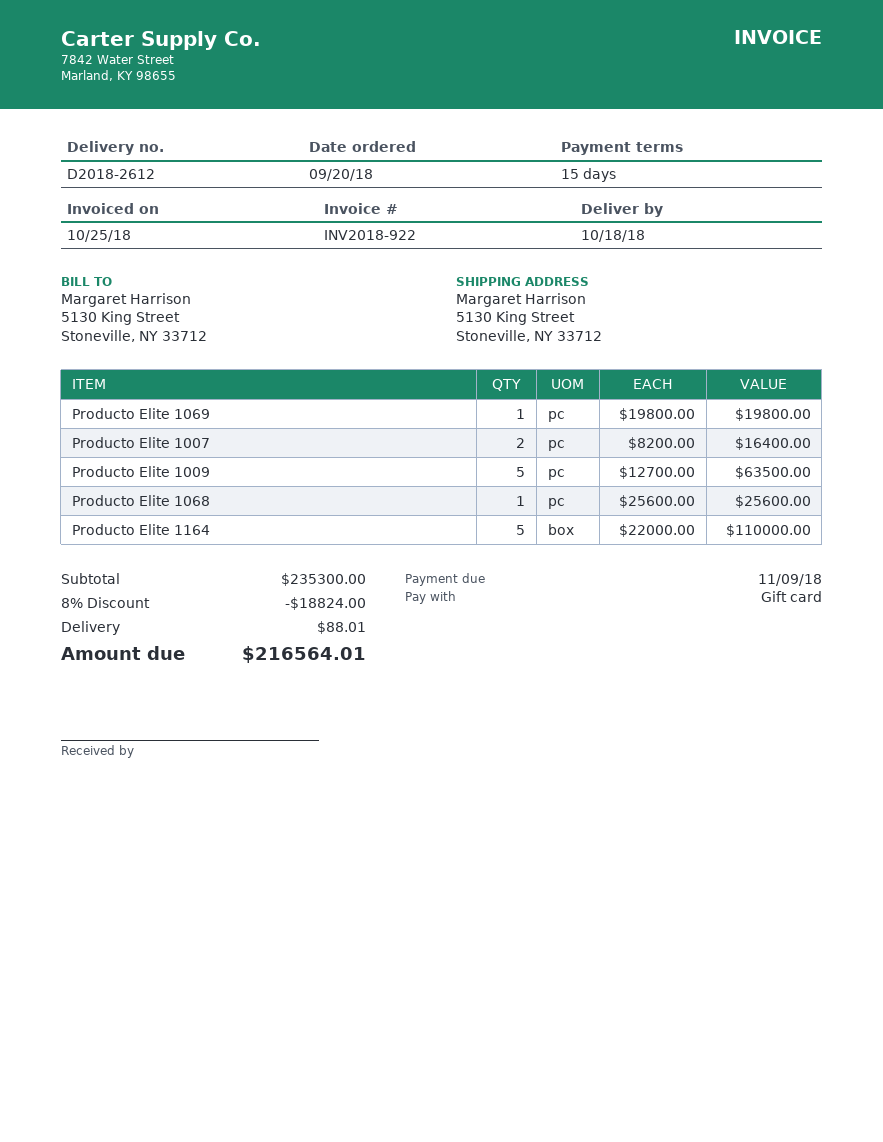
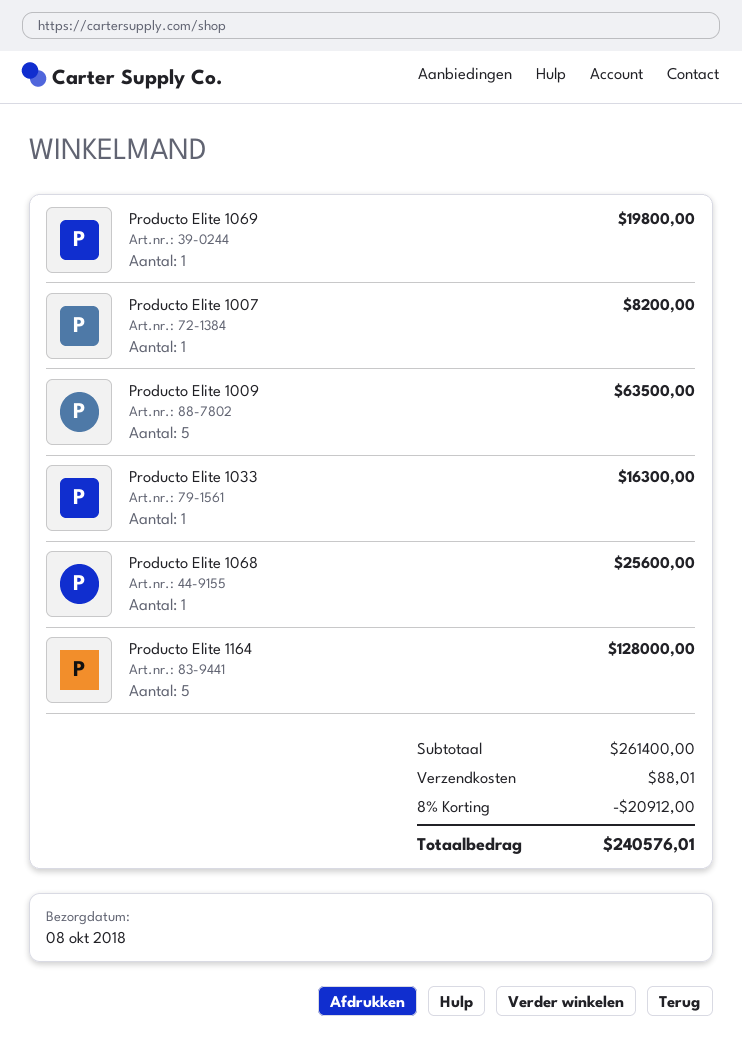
delivery date: 2018-10-18 -> 2018-10-08
Producto Elite 1007: 2 for 16400.00 -> 1 for 8200.00
Producto Elite 1164: 5 for 110000.00 -> 5 for 128000.00
Producto Elite 1033: none -> 1 for 16300.00
subtotal: 235300.00 -> 261400.00
discount: 8% = 18824.00 -> 8% = 20912.00
total: 216564.01 -> 240576.01

